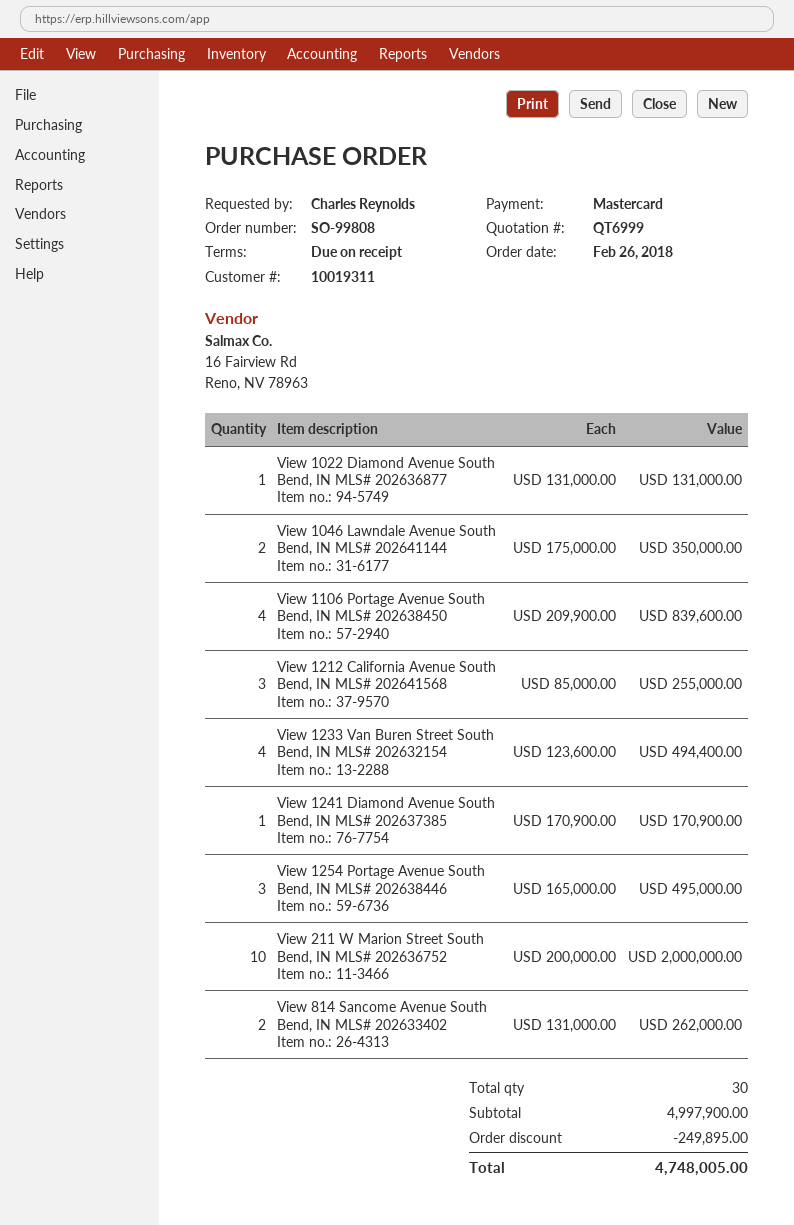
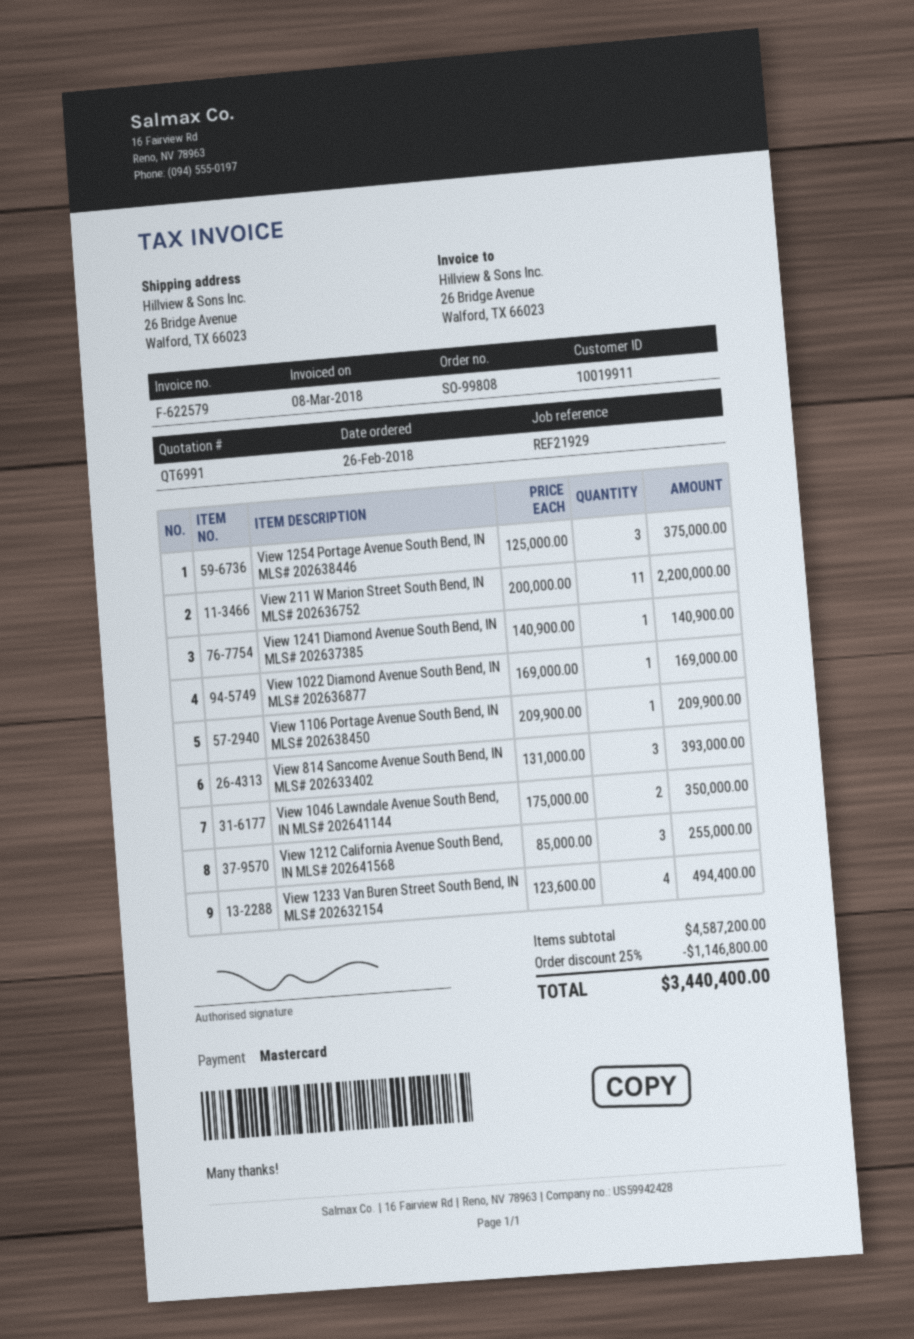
quote number: QT6999 -> QT6991
customer number: 10019311 -> 10019911
View 1022 Diamond Avenue South Bend, IN MLS# 202636877: 1 x 131000.00 = 131000.00 -> 1 x 169000.00 = 169000.00
View 1106 Portage Avenue South Bend, IN MLS# 202638450: 4 x 209900.00 = 839600.00 -> 1 x 209900.00 = 209900.00
View 1241 Diamond Avenue South Bend, IN MLS# 202637385: 1 x 170900.00 = 170900.00 -> 1 x 140900.00 = 140900.00
View 1254 Portage Avenue South Bend, IN MLS# 202638446: 3 x 165000.00 = 495000.00 -> 3 x 125000.00 = 375000.00
View 211 W Marion Street South Bend, IN MLS# 202636752: 10 x 200000.00 = 2000000.00 -> 11 x 200000.00 = 2200000.00
View 814 Sancome Avenue South Bend, IN MLS# 202633402: 2 x 131000.00 = 262000.00 -> 3 x 131000.00 = 393000.00
subtotal: 4997900.00 -> 4587200.00
discount: 249895.00 -> 1146800.00
total: 4748005.00 -> 3440400.00

